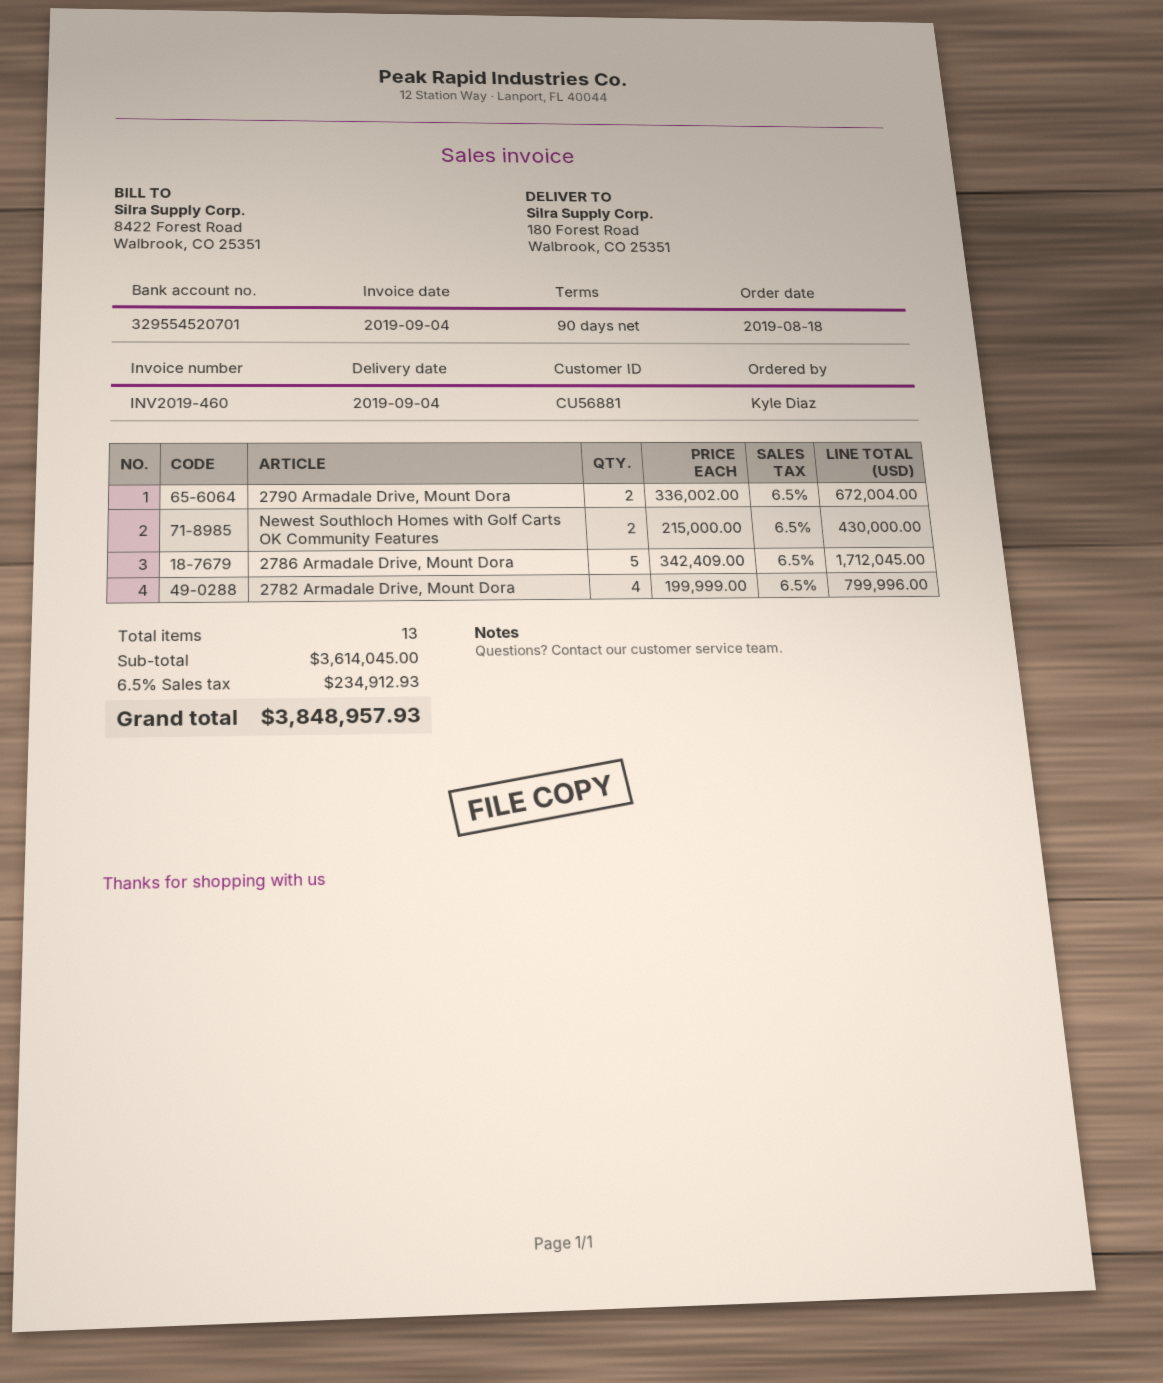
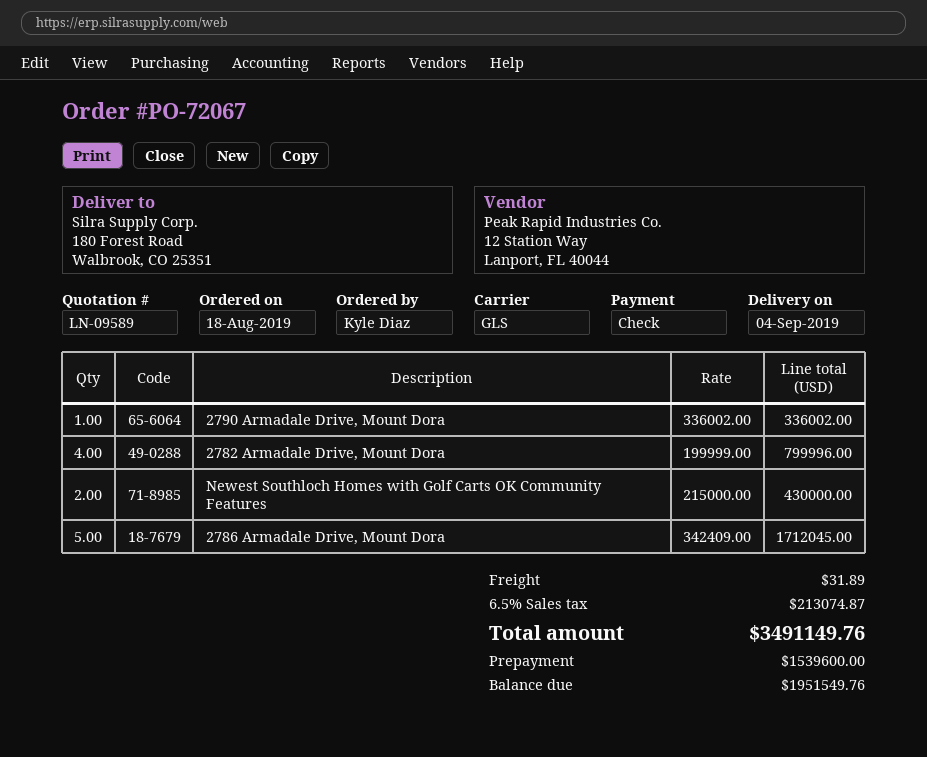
2790 Armadale Drive, Mount Dora: 2 x 336002.00 = 672004.00 -> 1 x 336002.00 = 336002.00
shipping: none -> 31.89
tax: 6.5% = 234912.93 -> 6.5% = 213074.87
total: 3848957.93 -> 3491149.76

